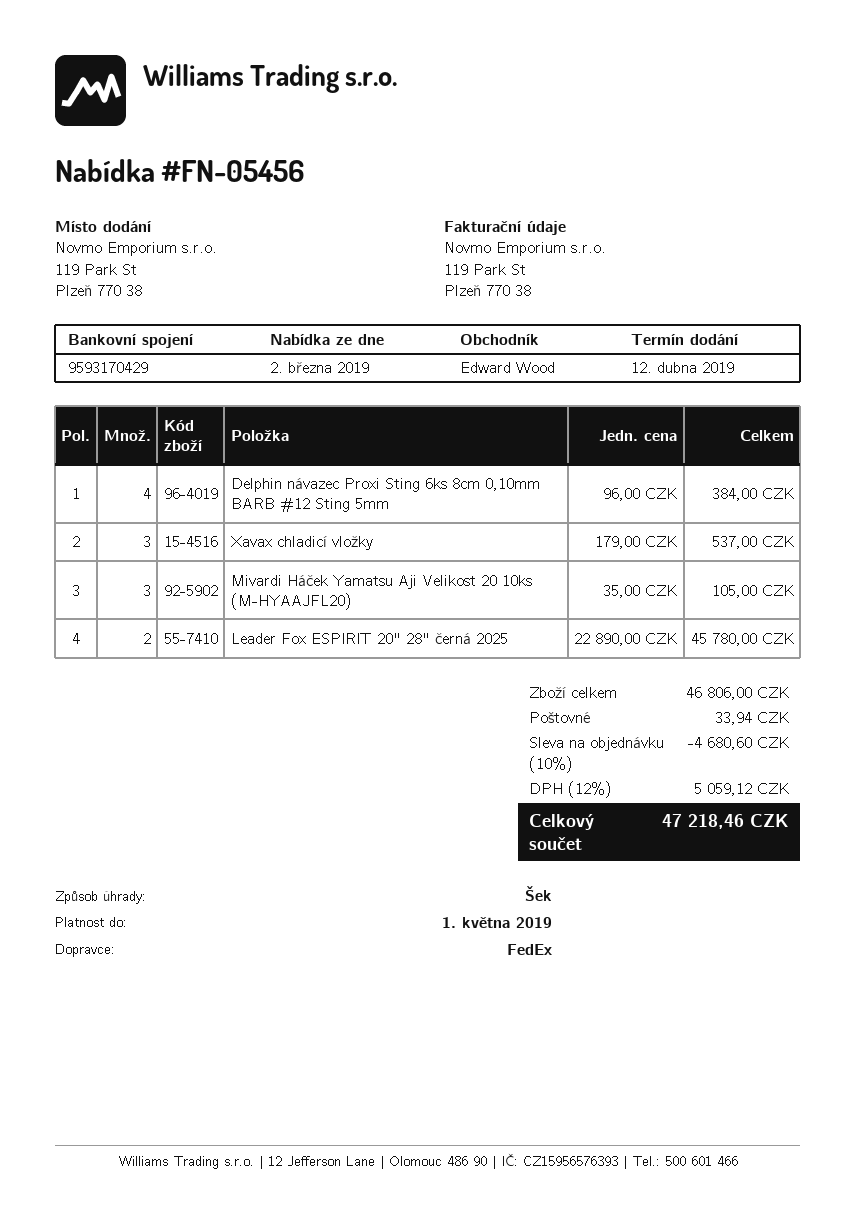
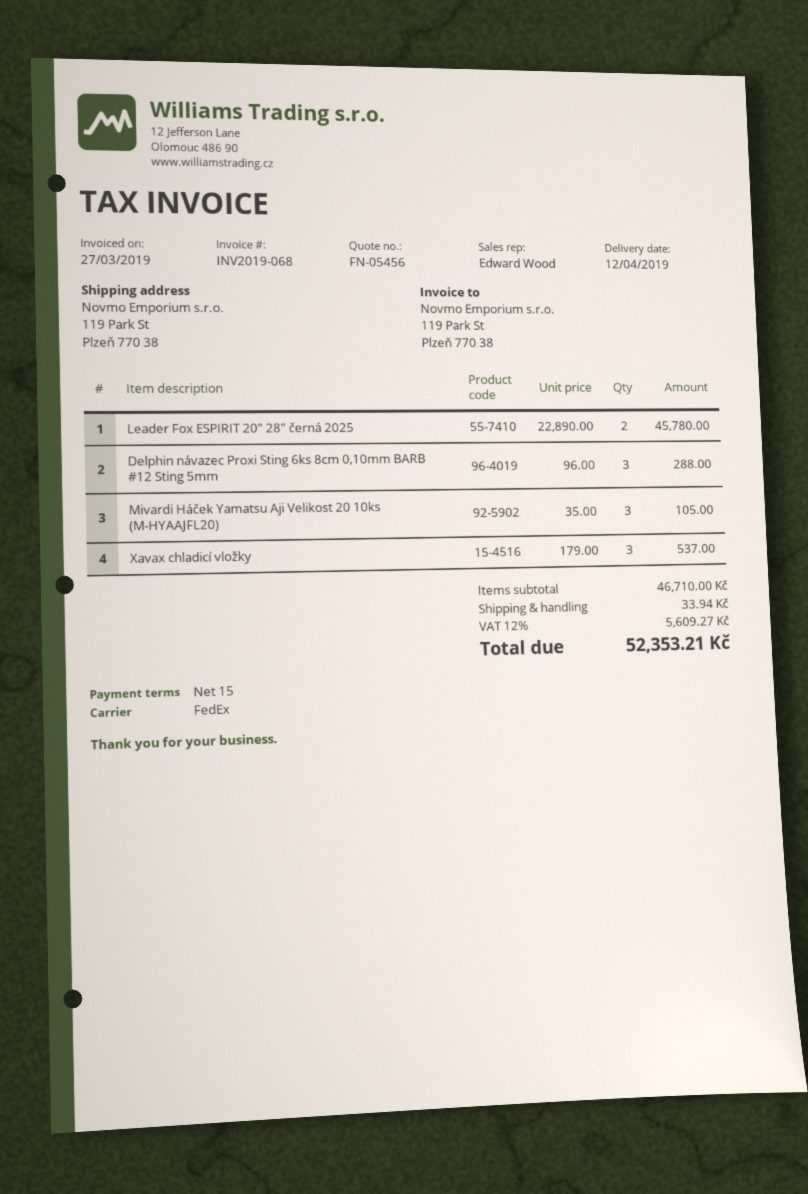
Delphin návazec Proxi Sting 6ks 8cm 0,10mm BARB #12 Sting 5mm: 4 x 96.00 = 384.00 -> 3 x 96.00 = 288.00
subtotal: 46806.00 -> 46710.00
discount: 10% = 4680.60 -> none
tax: 12% = 5059.12 -> 12% = 5609.27
total: 47218.46 -> 52353.21

